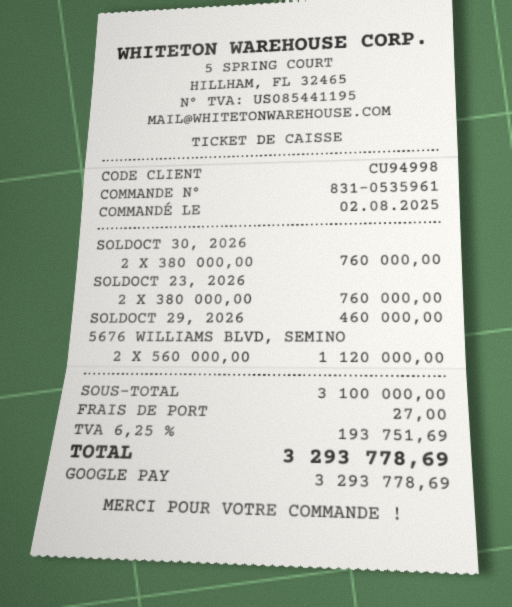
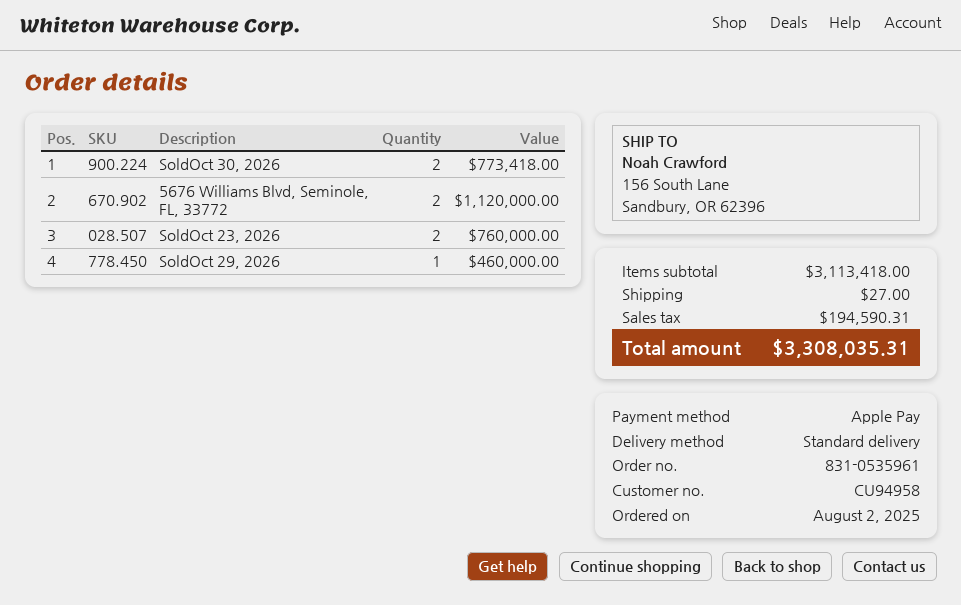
customer number: CU94998 -> CU94958
payment method: Google Pay -> Apple Pay
SOLDOCT 30, 2026: 2 for 760000.00 -> 2 for 773418.00
subtotal: 3100000.00 -> 3113418.00
tax: 193751.69 -> 194590.31
total: 3293778.69 -> 3308035.31

